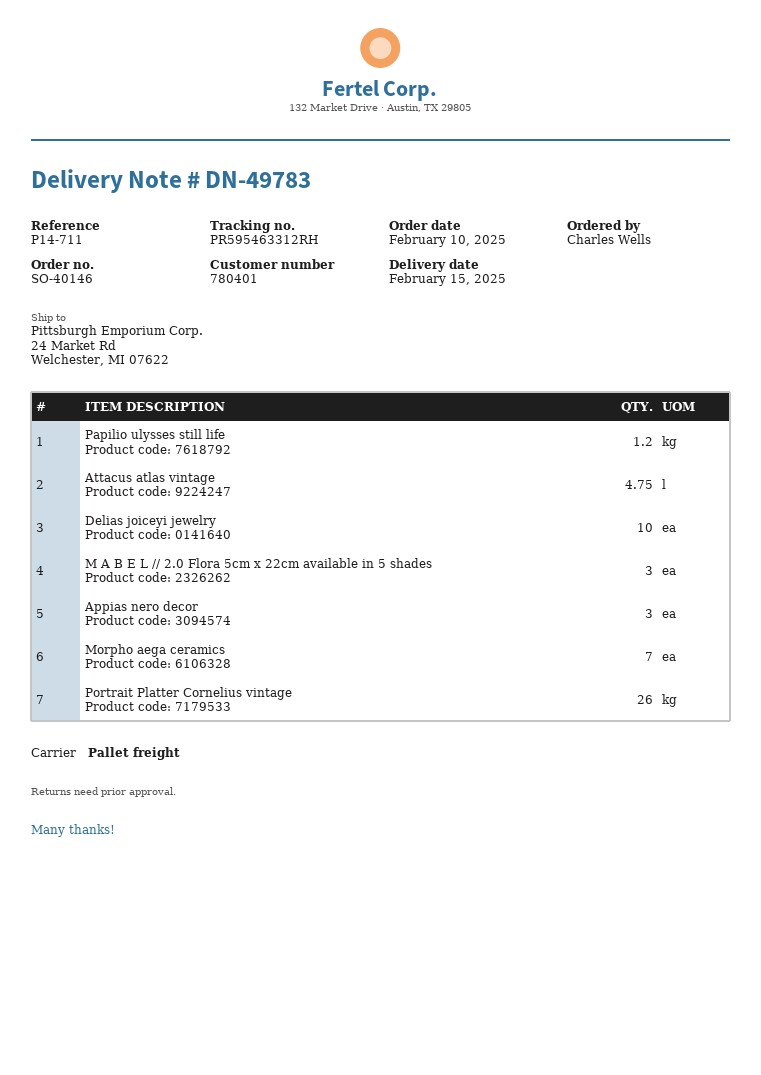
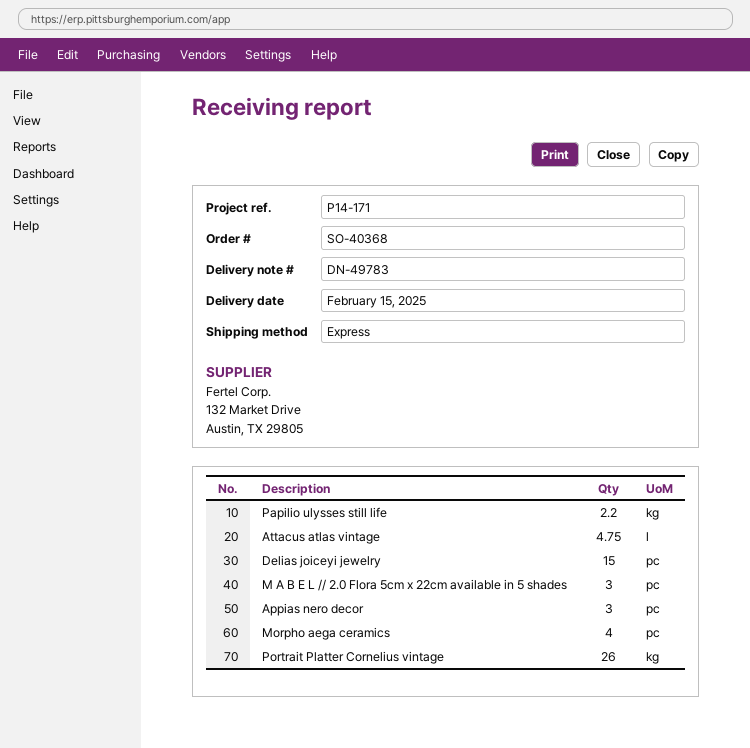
order number: SO-40146 -> SO-40368
reference: P14-711 -> P14-171
shipping method: pallet freight -> express
Papilio ulysses still life: 1.2 -> 2.2
Delias joiceyi jewelry: 10 -> 15
Morpho aega ceramics: 7 -> 4

